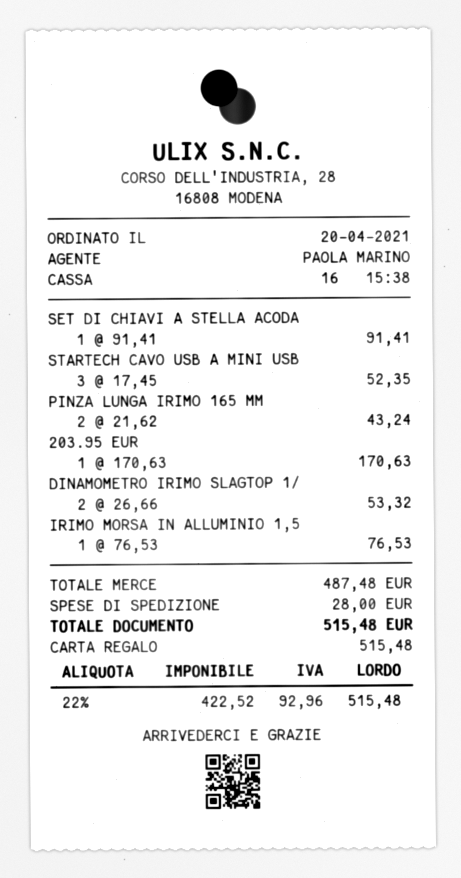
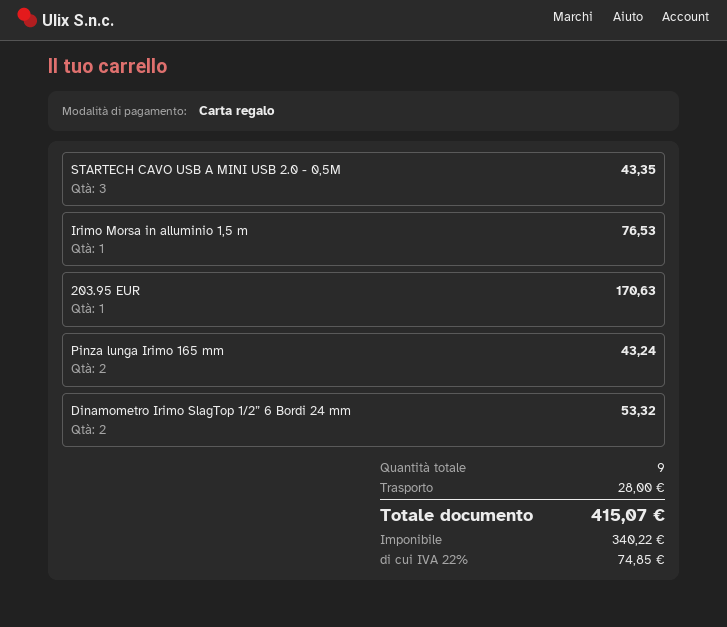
SET DI CHIAVI A STELLA ACODA: 1 for 91.41 -> none
STARTECH CAVO USB A MINI USB: 3 for 52.35 -> 3 for 43.35
net: 422.52 -> 340.22
tax: 22% = 92.96 -> 22% = 74.85
total: 515.48 -> 415.07

